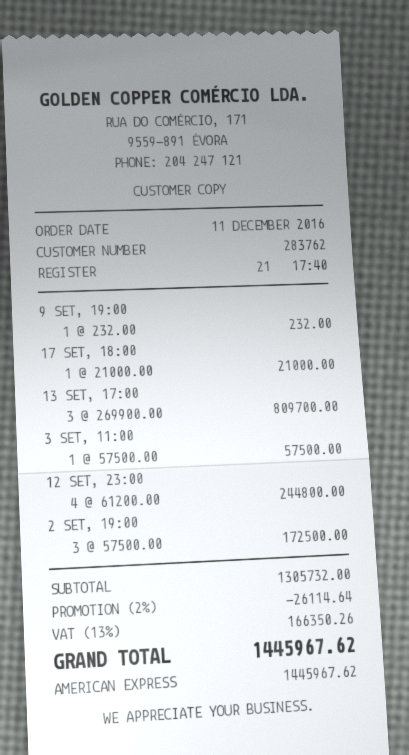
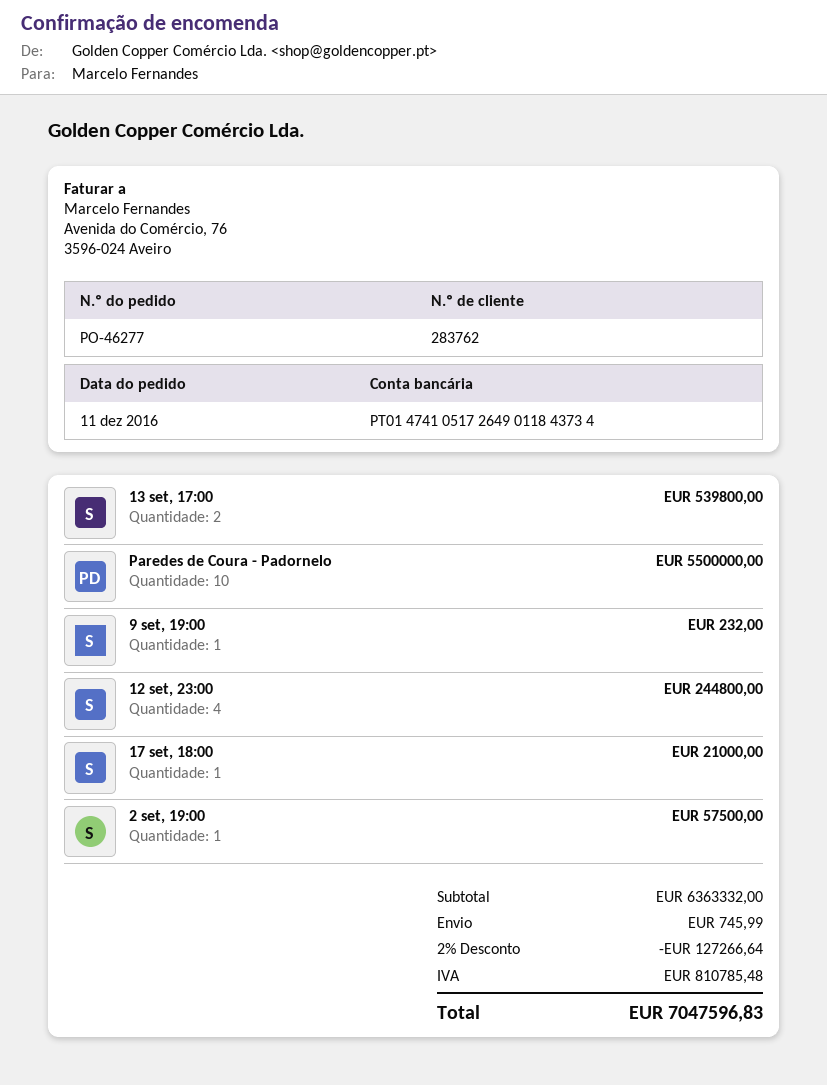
13 SET, 17:00: 3 for 809700.00 -> 2 for 539800.00
3 SET, 11:00: 1 for 57500.00 -> none
2 SET, 19:00: 3 for 172500.00 -> 1 for 57500.00
Paredes de Coura - Padornelo: none -> 10 for 5500000.00
subtotal: 1305732.00 -> 6363332.00
discount: 2% = 26114.64 -> 2% = 127266.64
shipping: none -> 745.99
tax: 166350.26 -> 810785.48
total: 1445967.62 -> 7047596.83

